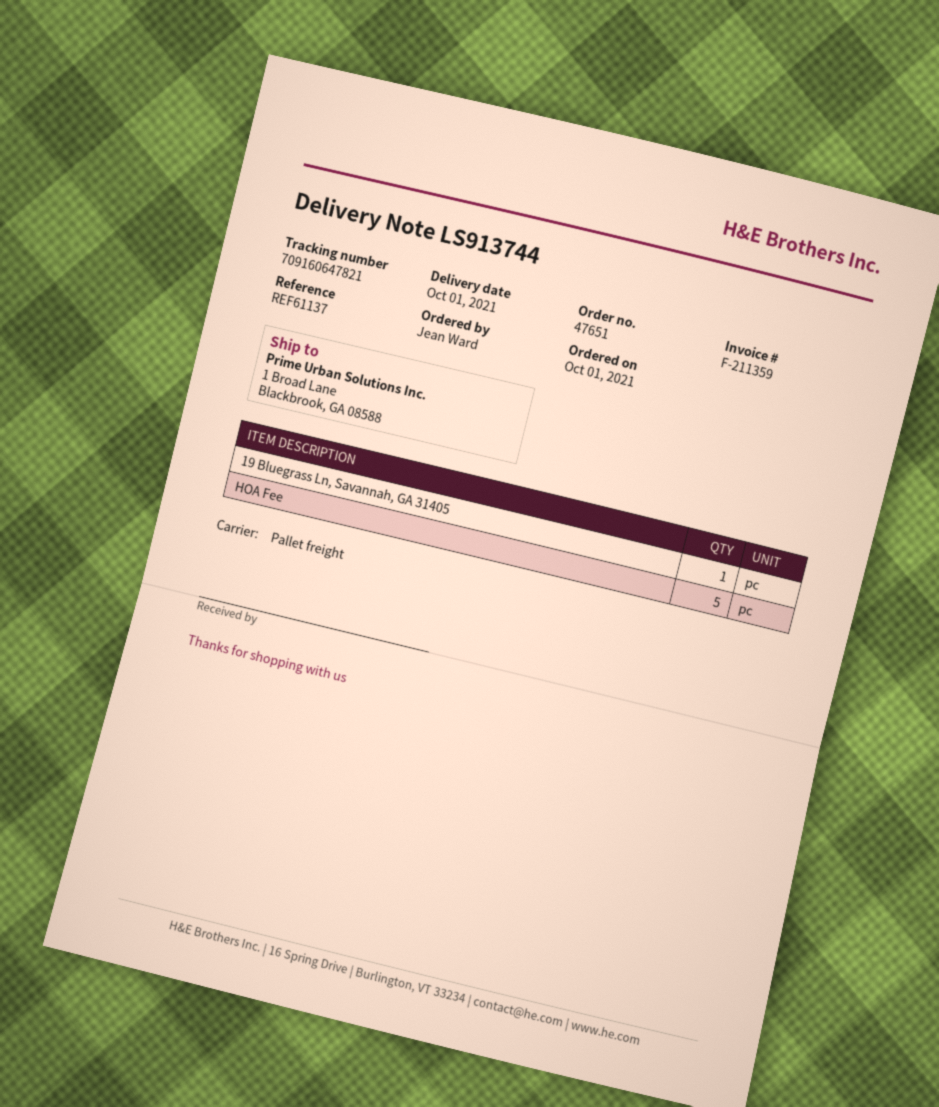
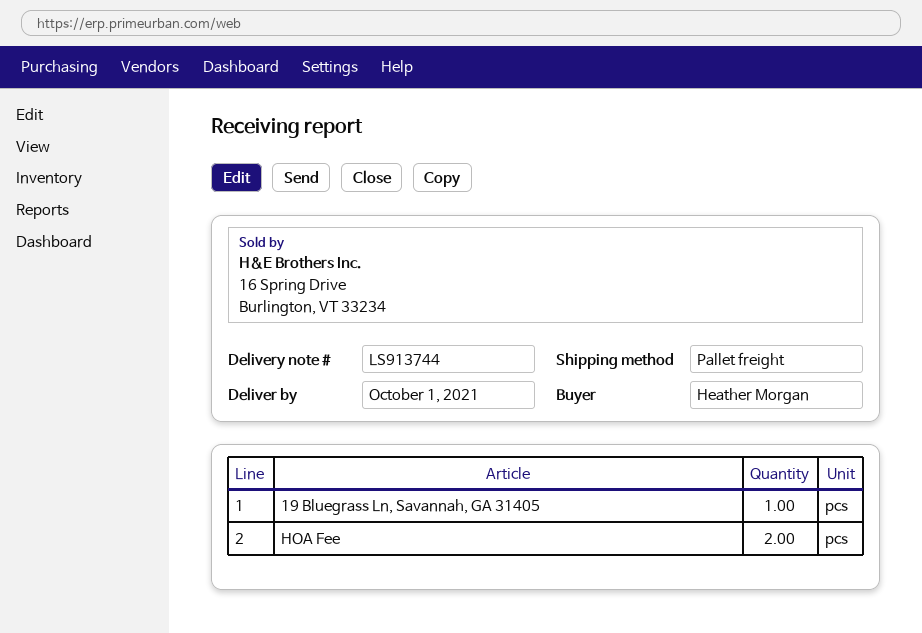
ordered by: Jean Ward -> Heather Morgan
HOA Fee: 5 -> 2

